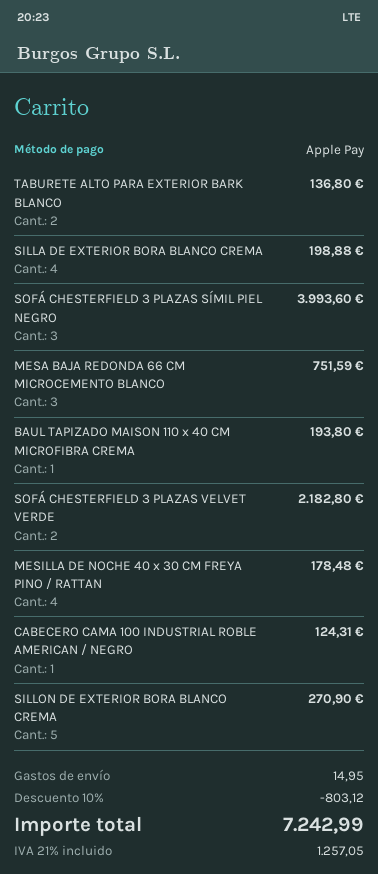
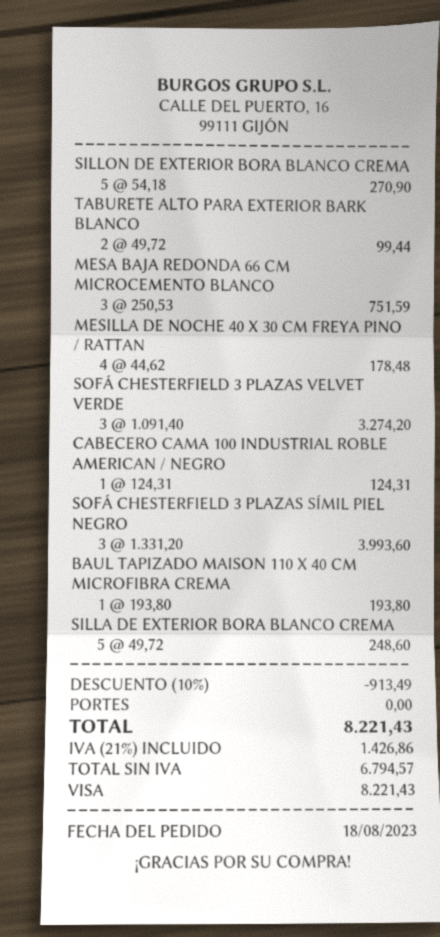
payment method: Apple Pay -> Visa
TABURETE ALTO PARA EXTERIOR BARK BLANCO: 2 for 136.80 -> 2 for 99.44
SILLA DE EXTERIOR BORA BLANCO CREMA: 4 for 198.88 -> 5 for 248.60
SOFÁ CHESTERFIELD 3 PLAZAS VELVET VERDE: 2 for 2182.80 -> 3 for 3274.20
discount: 10% = 803.12 -> 10% = 913.49
shipping: 14.95 -> 0.00
tax: 21% = 1257.05 -> 21% = 1426.86
total: 7242.99 -> 8221.43

